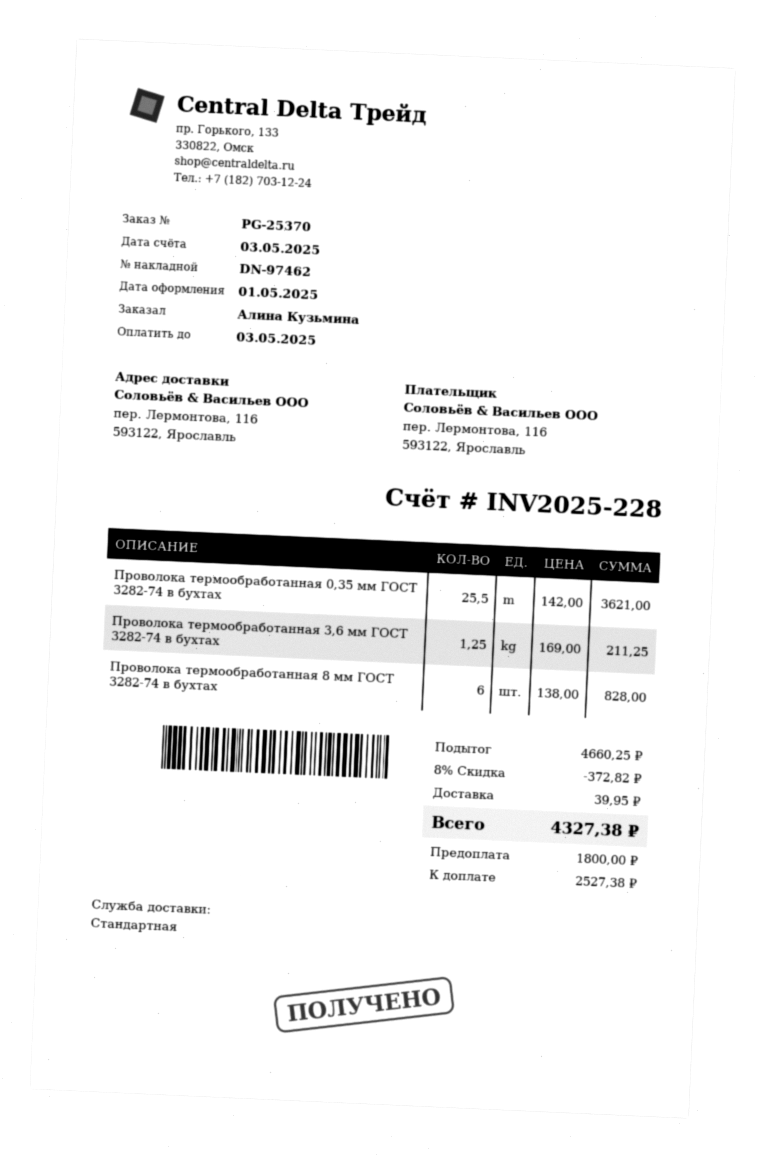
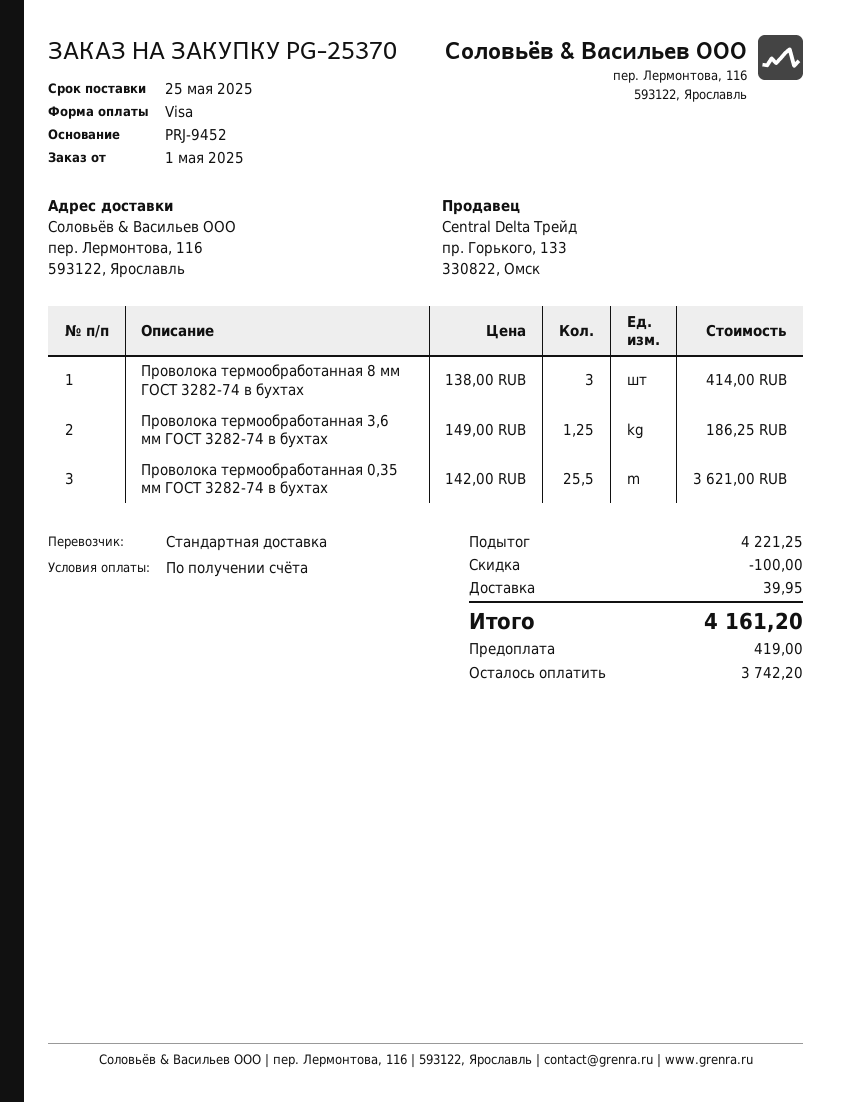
Проволока термообработанная 3,6 мм ГОСТ 3282-74 в бухтах: 1.25 x 169.00 = 211.25 -> 1.25 x 149.00 = 186.25
Проволока термообработанная 8 мм ГОСТ 3282-74 в бухтах: 6 x 138.00 = 828.00 -> 3 x 138.00 = 414.00
subtotal: 4660.25 -> 4221.25
discount: 372.82 -> 100.00
total: 4327.38 -> 4161.20
deposit: 1800.00 -> 419.00
balance: 2527.38 -> 3742.20

